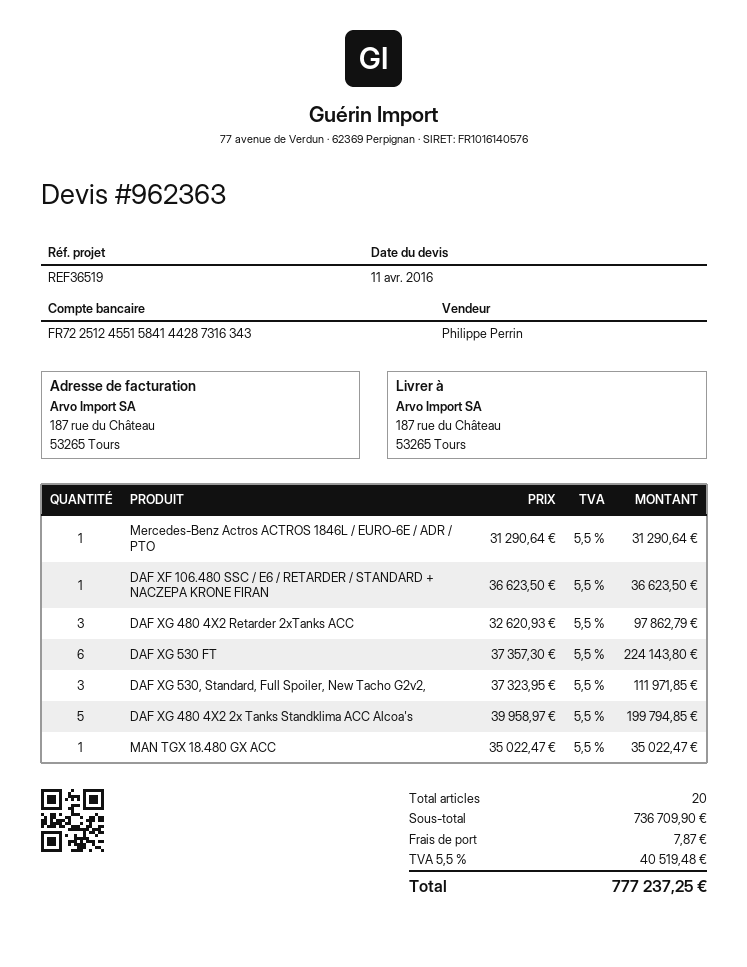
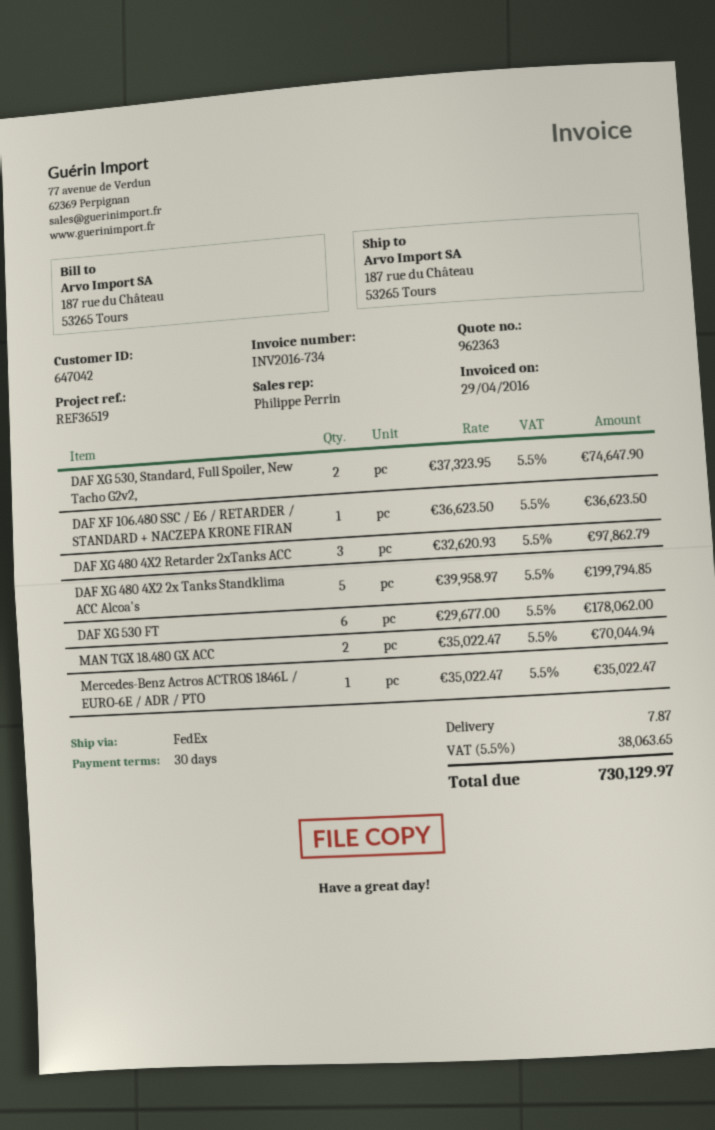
Mercedes-Benz Actros ACTROS 1846L / EURO-6E / ADR / PTO: 1 x 31290.64 = 31290.64 -> 1 x 35022.47 = 35022.47
DAF XG 530 FT: 6 x 37357.30 = 224143.80 -> 6 x 29677.00 = 178062.00
DAF XG 530, Standard, Full Spoiler, New Tacho G2v2,: 3 x 37323.95 = 111971.85 -> 2 x 37323.95 = 74647.90
MAN TGX 18.480 GX ACC: 1 x 35022.47 = 35022.47 -> 2 x 35022.47 = 70044.94
tax: 5.5% = 40519.48 -> 5.5% = 38063.65
total: 777237.25 -> 730129.97

